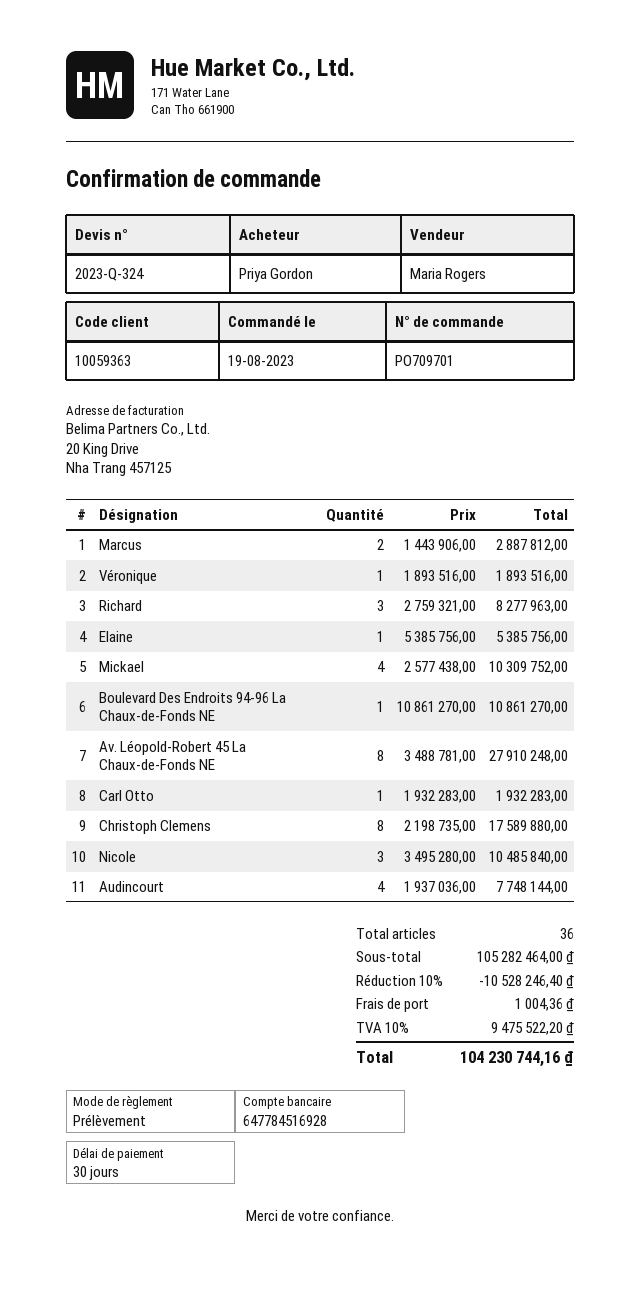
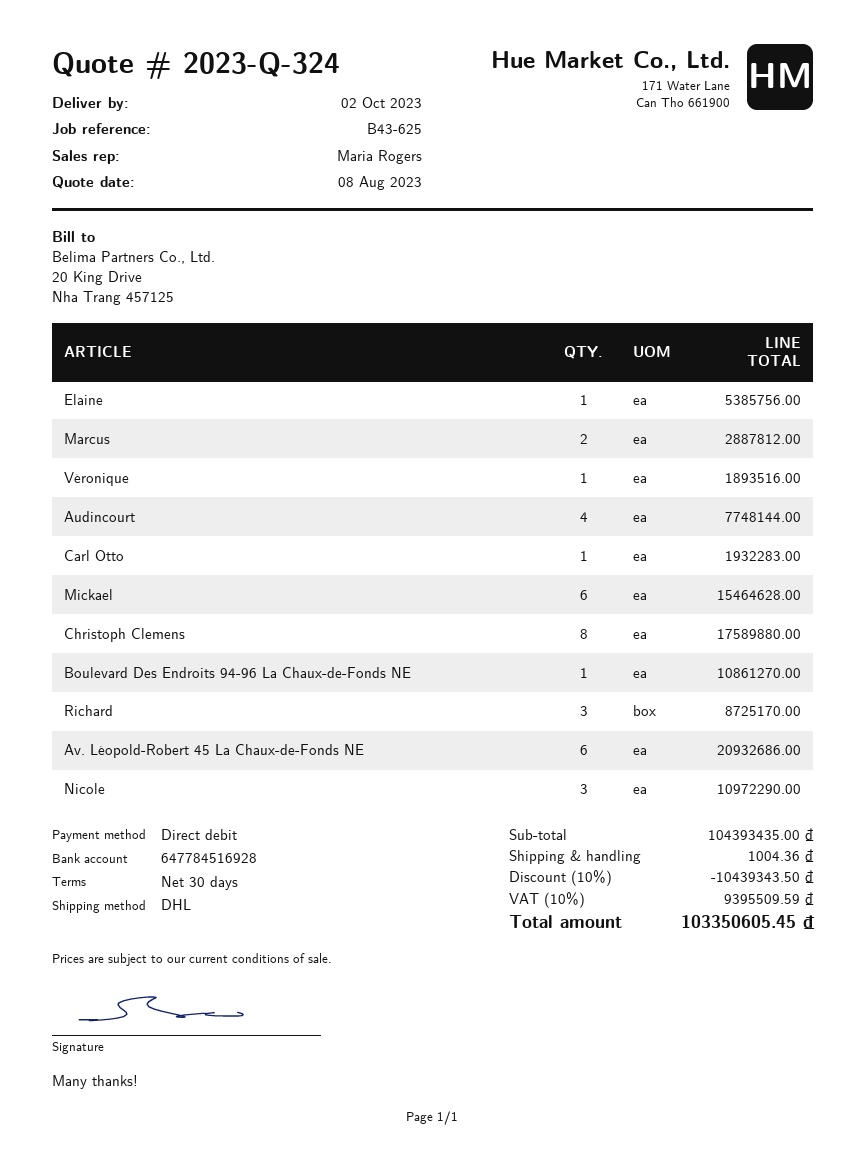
Richard: 3 for 8277963.00 -> 3 for 8725170.00
Mickael: 4 for 10309752.00 -> 6 for 15464628.00
Av. Léopold-Robert 45 La Chaux-de-Fonds NE: 8 for 27910248.00 -> 6 for 20932686.00
Nicole: 3 for 10485840.00 -> 3 for 10972290.00
subtotal: 105282464.00 -> 104393435.00
discount: 10% = 10528246.40 -> 10% = 10439343.50
tax: 10% = 9475522.20 -> 10% = 9395509.59
total: 104230744.16 -> 103350605.45

